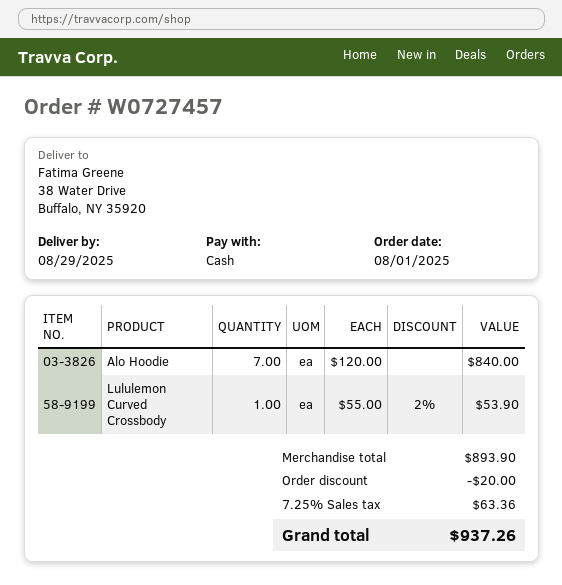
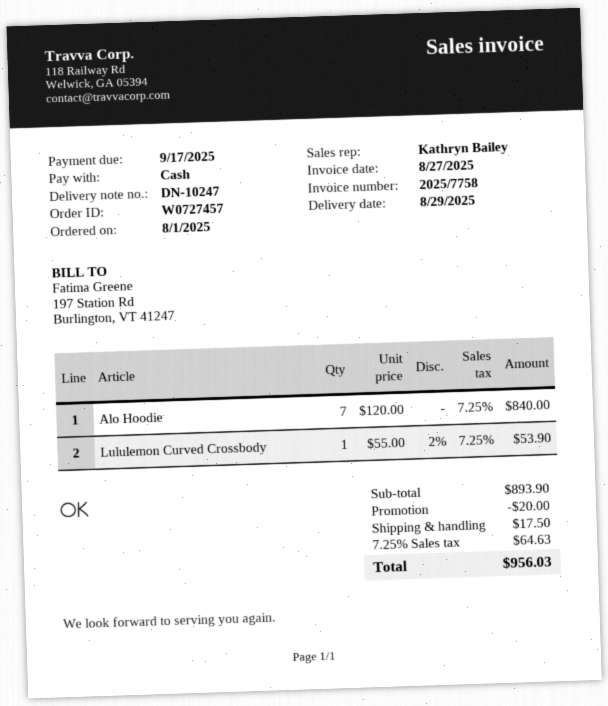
shipping: none -> 17.50
tax: 7.25% = 63.36 -> 7.25% = 64.63
total: 937.26 -> 956.03

